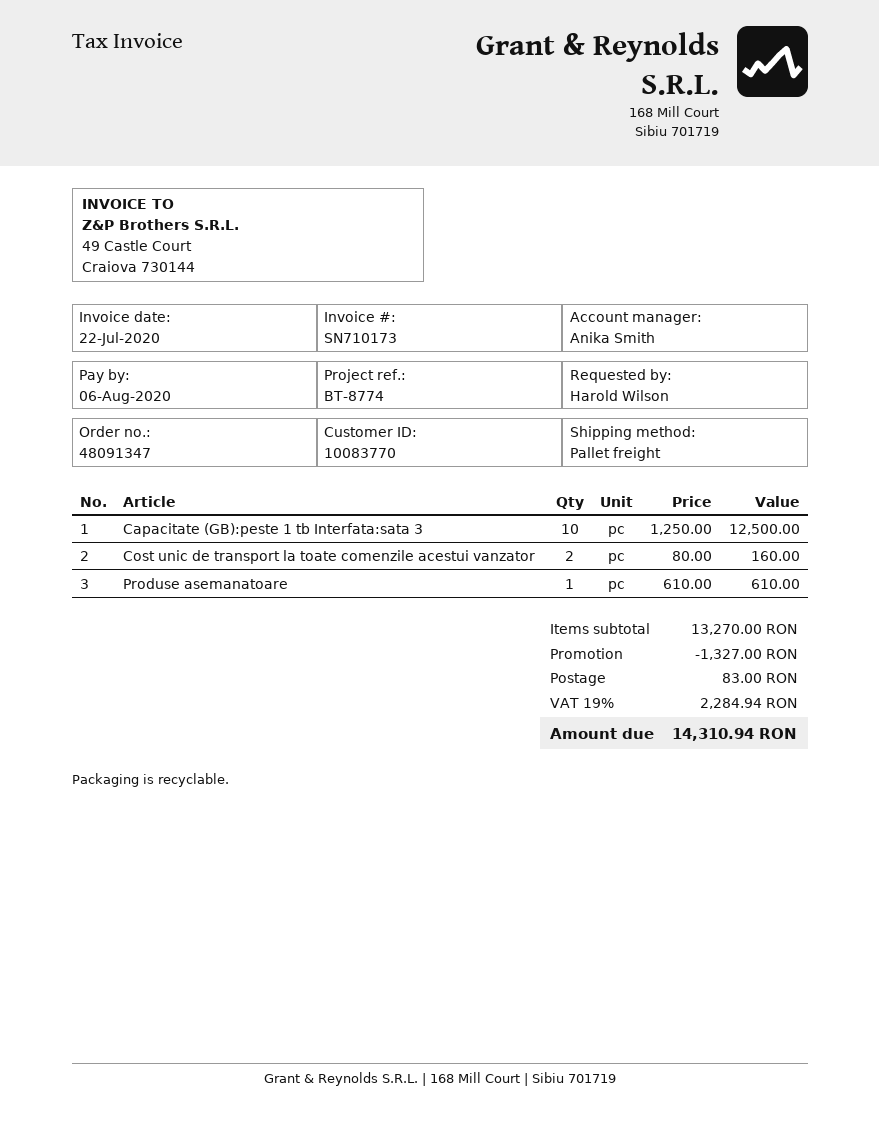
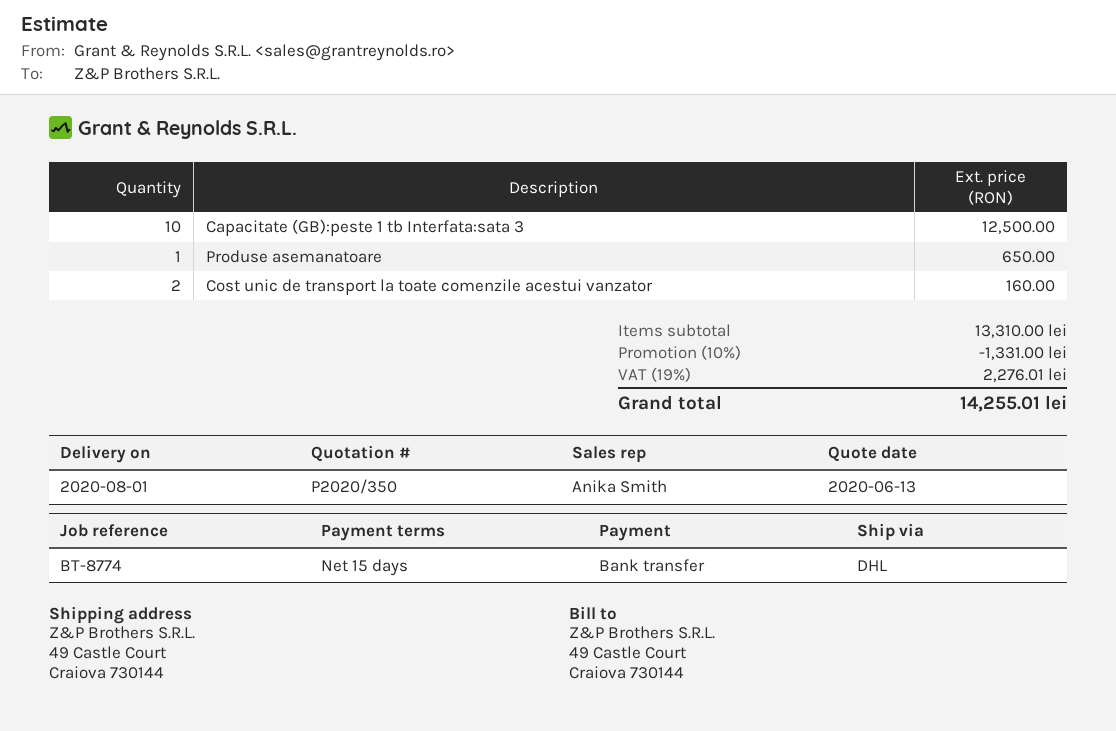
shipping method: pallet freight -> DHL
Produse asemanatoare: 1 for 610.00 -> 1 for 650.00
subtotal: 13270.00 -> 13310.00
discount: 1327.00 -> 1331.00
shipping: 83.00 -> none
tax: 19% = 2284.94 -> 19% = 2276.01
total: 14310.94 -> 14255.01

